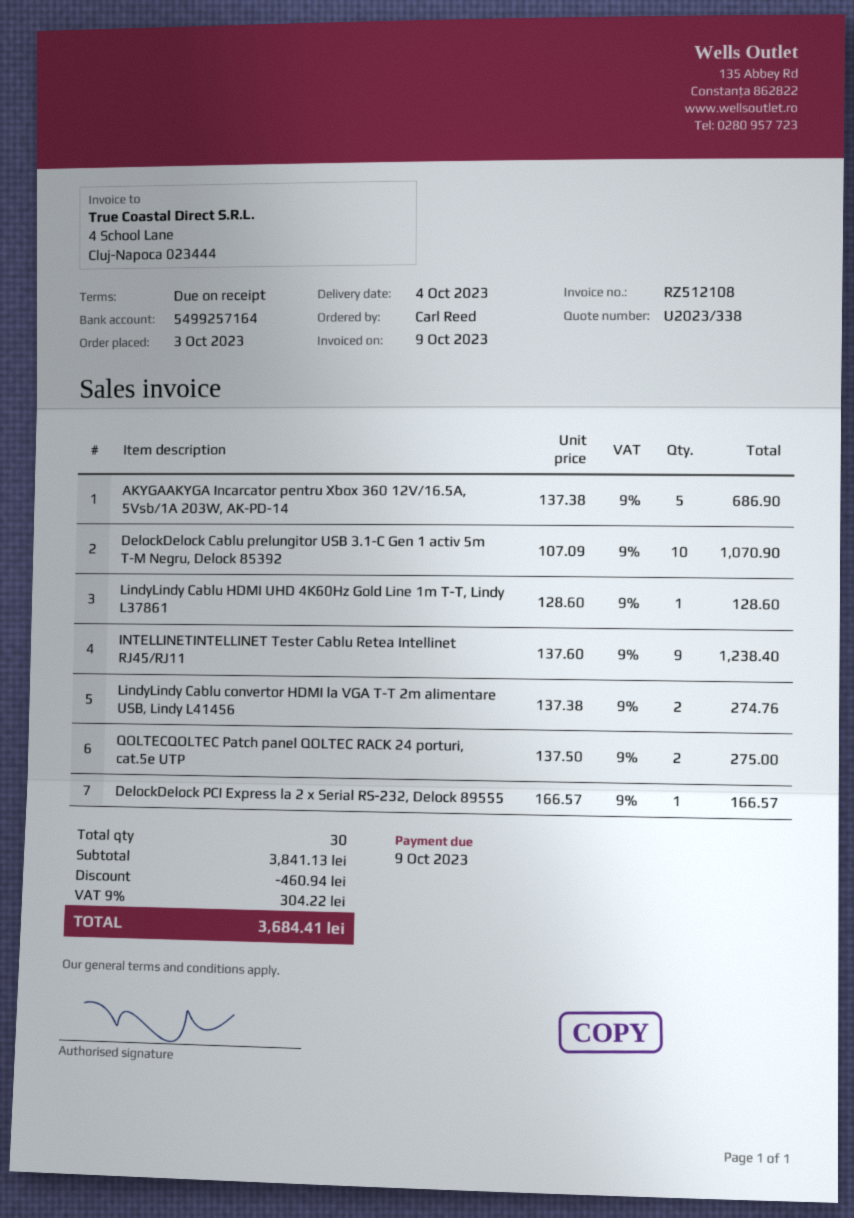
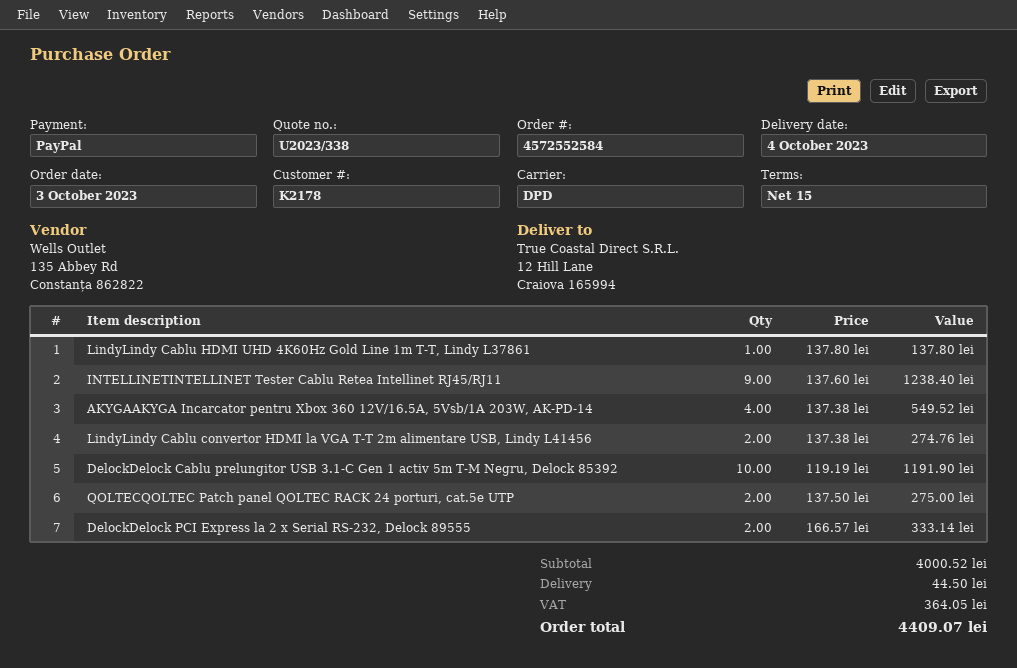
payment terms: on receipt -> 15 days
AKYGAAKYGA Incarcator pentru Xbox 360 12V/16.5A, 5Vsb/1A 203W, AK-PD-14: 5 x 137.38 = 686.90 -> 4 x 137.38 = 549.52
DelockDelock Cablu prelungitor USB 3.1-C Gen 1 activ 5m T-M Negru, Delock 85392: 10 x 107.09 = 1070.90 -> 10 x 119.19 = 1191.90
LindyLindy Cablu HDMI UHD 4K60Hz Gold Line 1m T-T, Lindy L37861: 1 x 128.60 = 128.60 -> 1 x 137.80 = 137.80
DelockDelock PCI Express la 2 x Serial RS-232, Delock 89555: 1 x 166.57 = 166.57 -> 2 x 166.57 = 333.14
subtotal: 3841.13 -> 4000.52
discount: 460.94 -> none
shipping: none -> 44.50
tax: 304.22 -> 364.05
total: 3684.41 -> 4409.07

